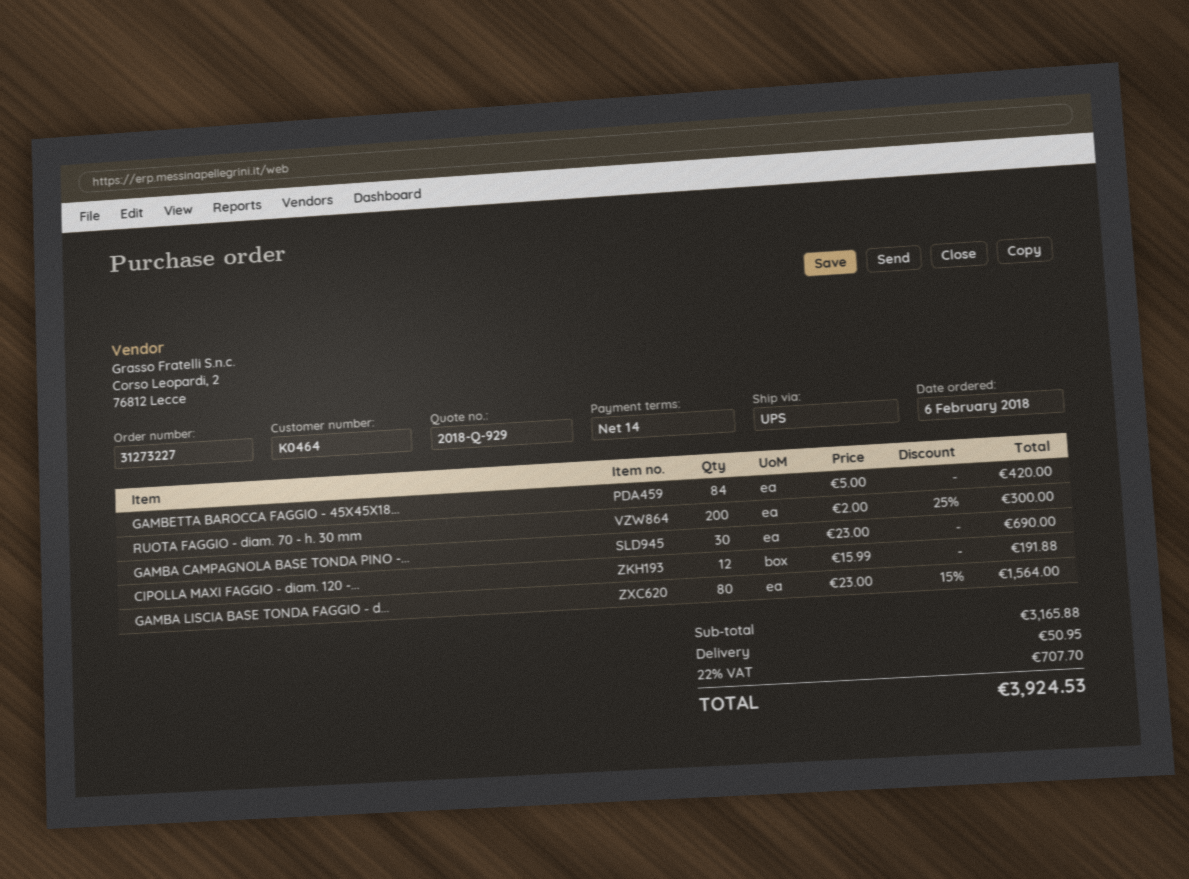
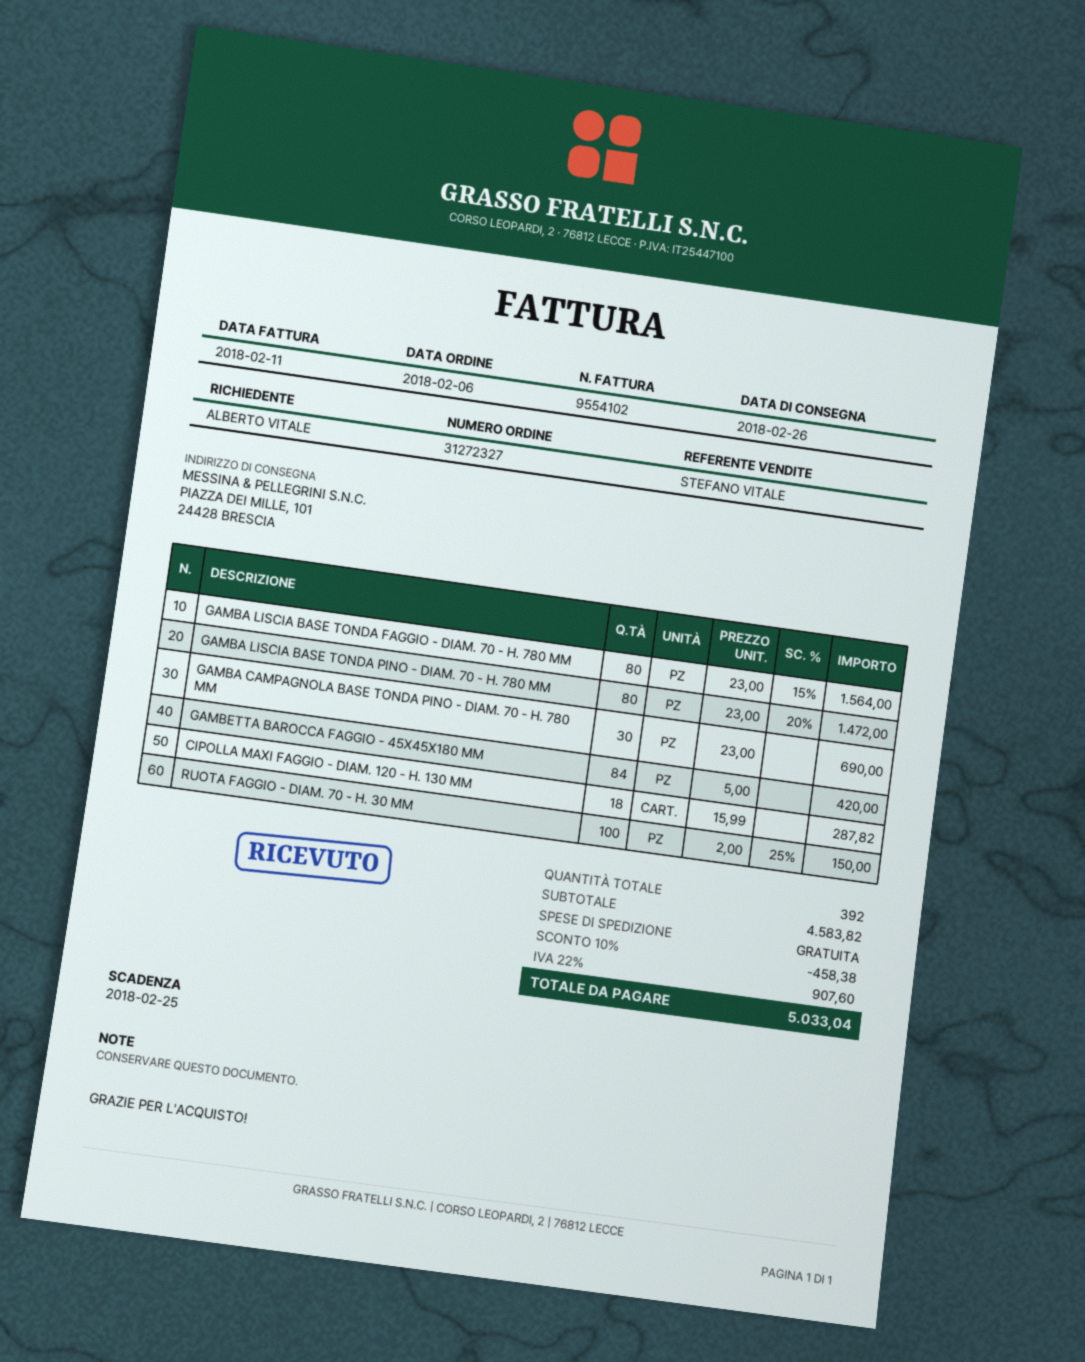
order number: 31273227 -> 31272327
RUOTA FAGGIO - diam. 70 - h. 30 mm: 200 x 2.00 - 25% = 300.00 -> 100 x 2.00 - 25% = 150.00
CIPOLLA MAXI FAGGIO - diam. 120 -...: 12 x 15.99 = 191.88 -> 18 x 15.99 = 287.82
GAMBA LISCIA BASE TONDA PINO - DIAM. 70 - H. 780 MM: none -> 80 x 23.00 - 20% = 1472.00
subtotal: 3165.88 -> 4583.82
discount: none -> 10% = 458.38
shipping: 50.95 -> 0.00
tax: 22% = 707.70 -> 22% = 907.60
total: 3924.53 -> 5033.04

